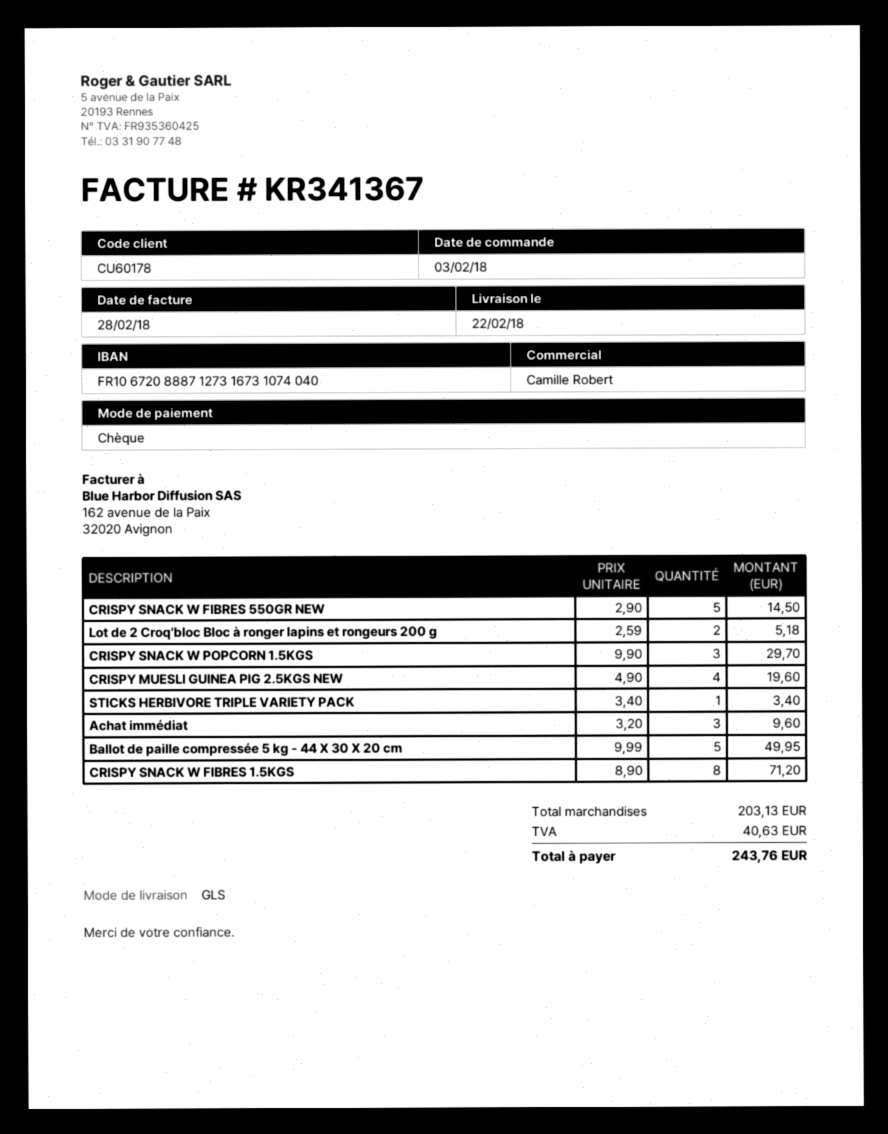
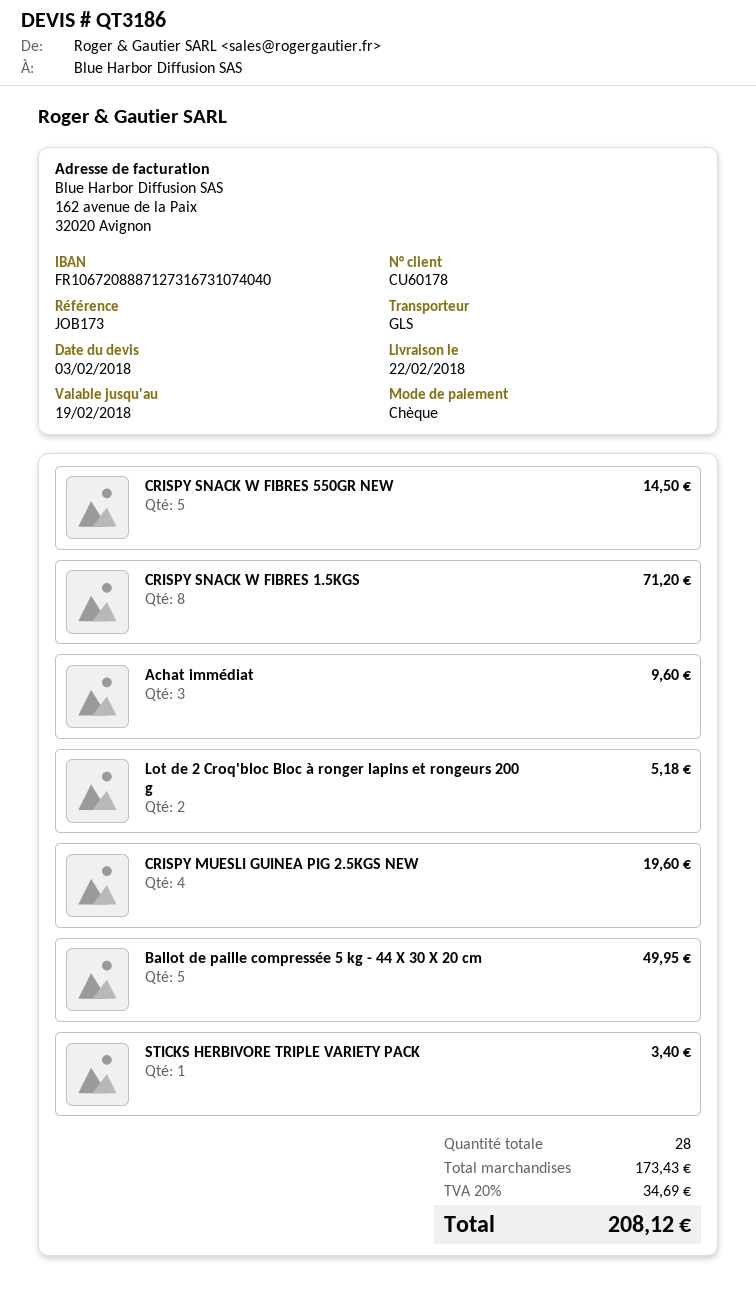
CRISPY SNACK W POPCORN 1.5KGS: 3 for 29.70 -> none
subtotal: 203.13 -> 173.43
tax: 40.63 -> 34.69
total: 243.76 -> 208.12

